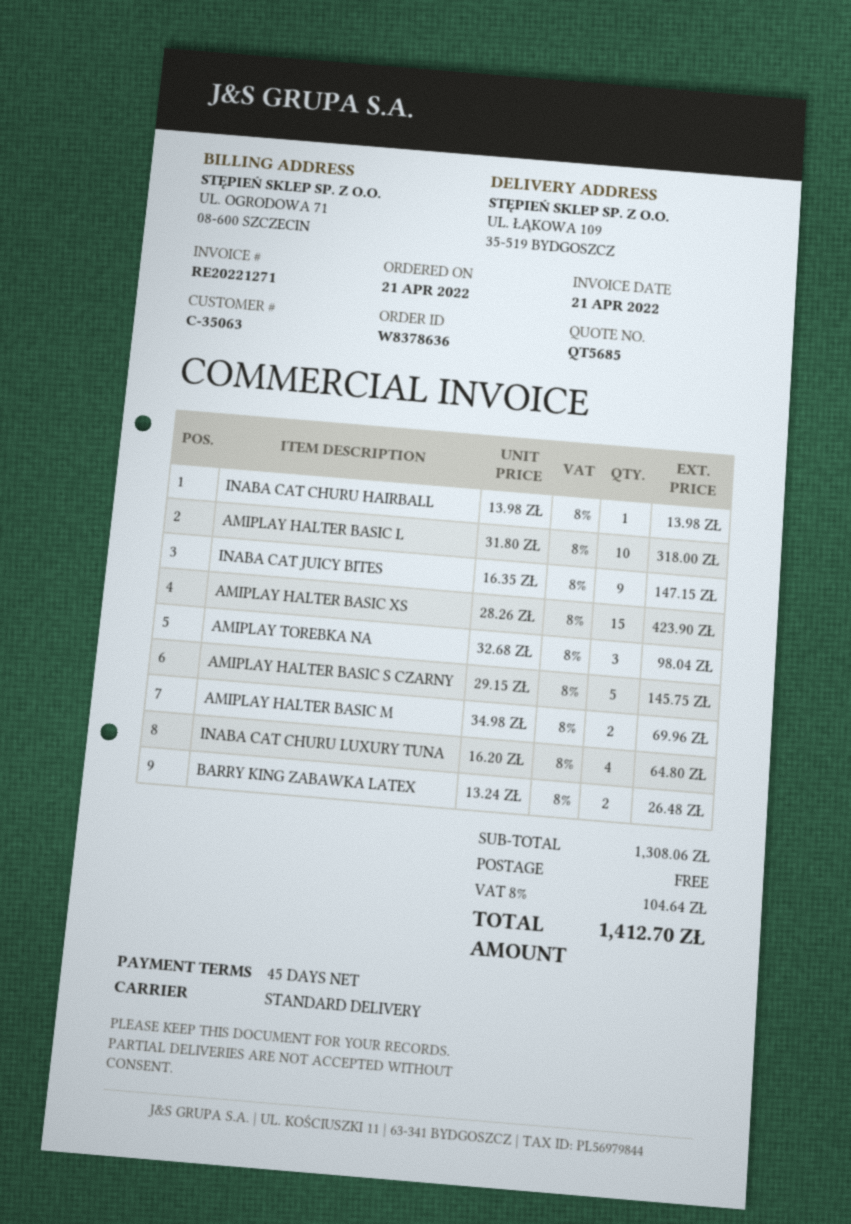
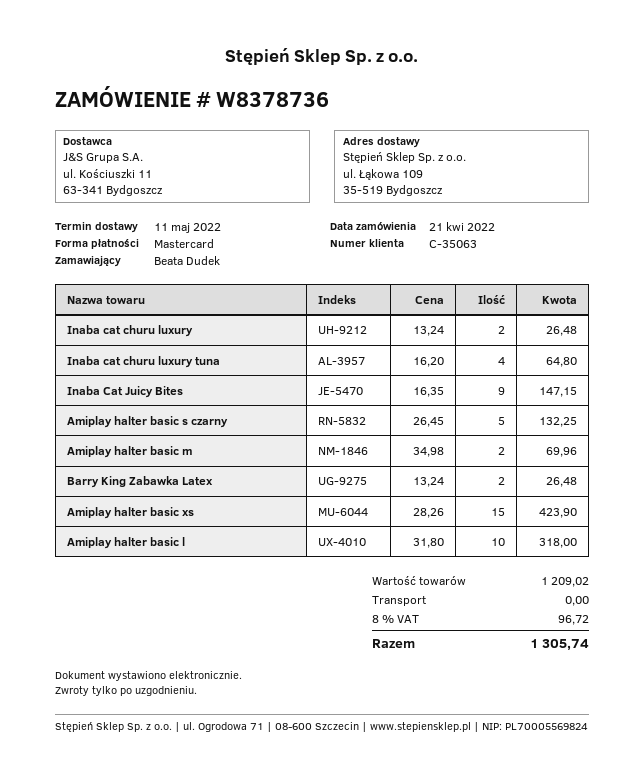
order number: W8378636 -> W8378736
INABA CAT CHURU HAIRBALL: 1 x 13.98 = 13.98 -> none
AMIPLAY TOREBKA NA: 3 x 32.68 = 98.04 -> none
AMIPLAY HALTER BASIC S CZARNY: 5 x 29.15 = 145.75 -> 5 x 26.45 = 132.25
Inaba cat churu luxury: none -> 2 x 13.24 = 26.48
subtotal: 1308.06 -> 1209.02
tax: 8% = 104.64 -> 8% = 96.72
total: 1412.70 -> 1305.74

